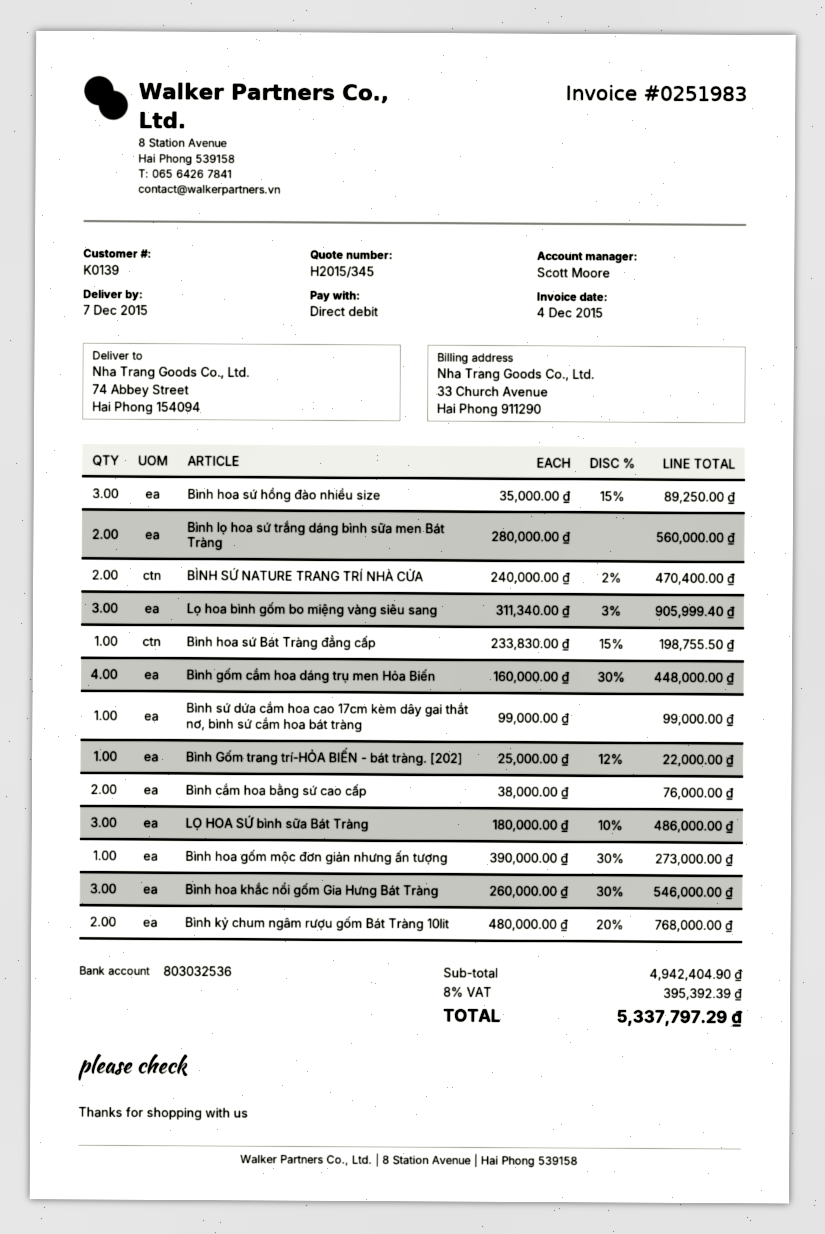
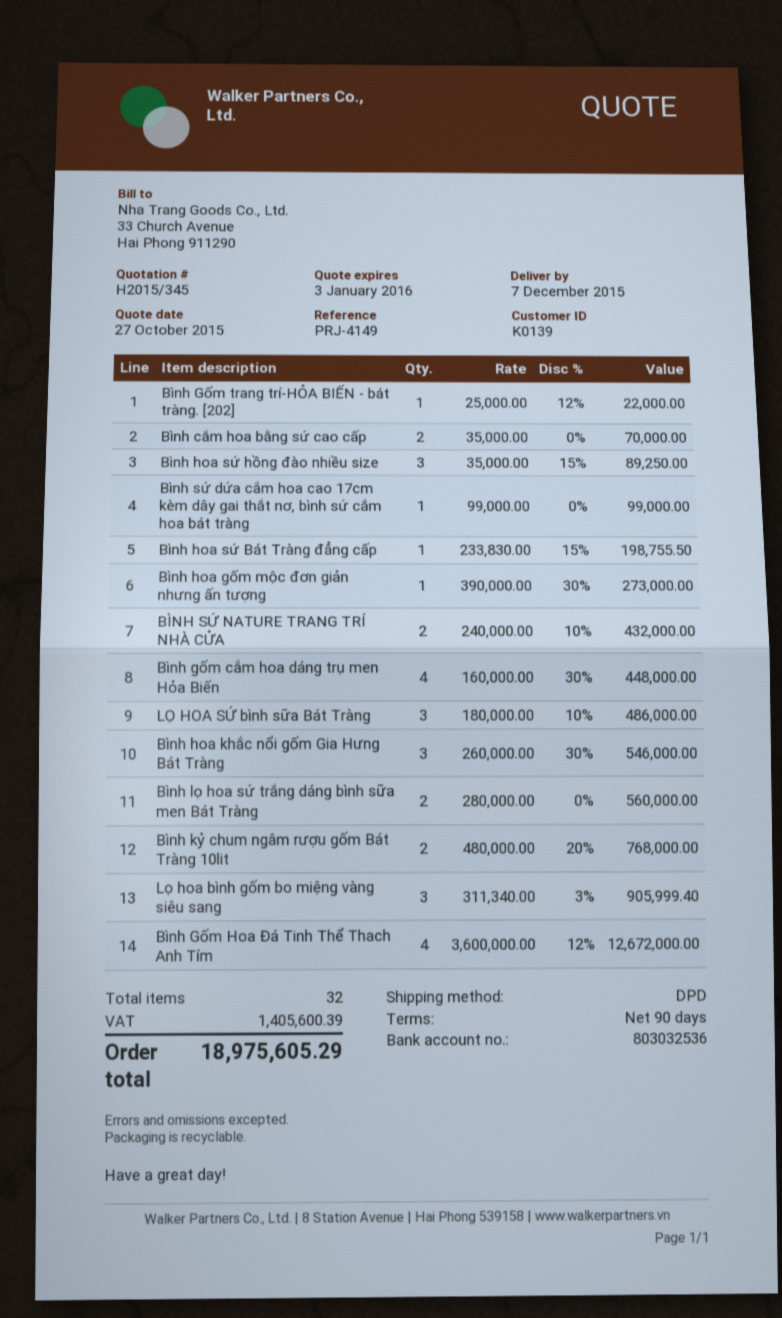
BÌNH SỨ NATURE TRANG TRÍ NHÀ CỬA: 2 x 240000.00 - 2% = 470400.00 -> 2 x 240000.00 - 10% = 432000.00
Bình cắm hoa bằng sứ cao cấp: 2 x 38000.00 = 76000.00 -> 2 x 35000.00 = 70000.00
Bình Gốm Hoa Đá Tinh Thể Thach Anh Tím: none -> 4 x 3600000.00 - 12% = 12672000.00
tax: 395392.39 -> 1405600.39
total: 5337797.29 -> 18975605.29

